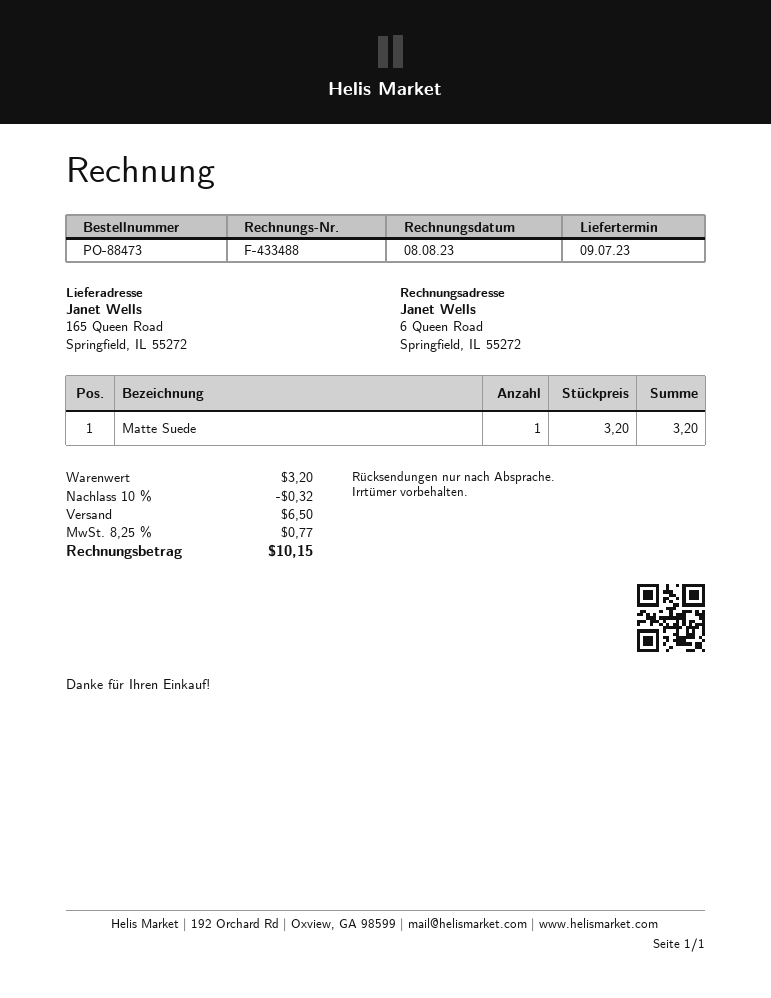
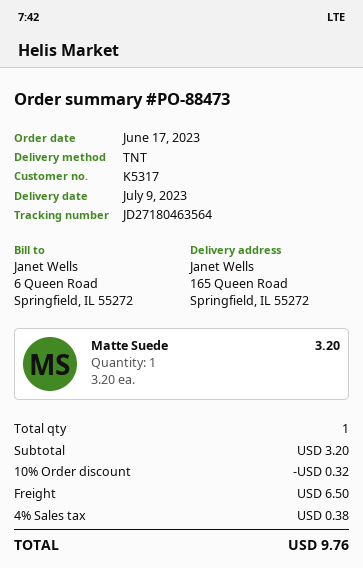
tax: 8.25% = 0.77 -> 4% = 0.38
total: 10.15 -> 9.76

